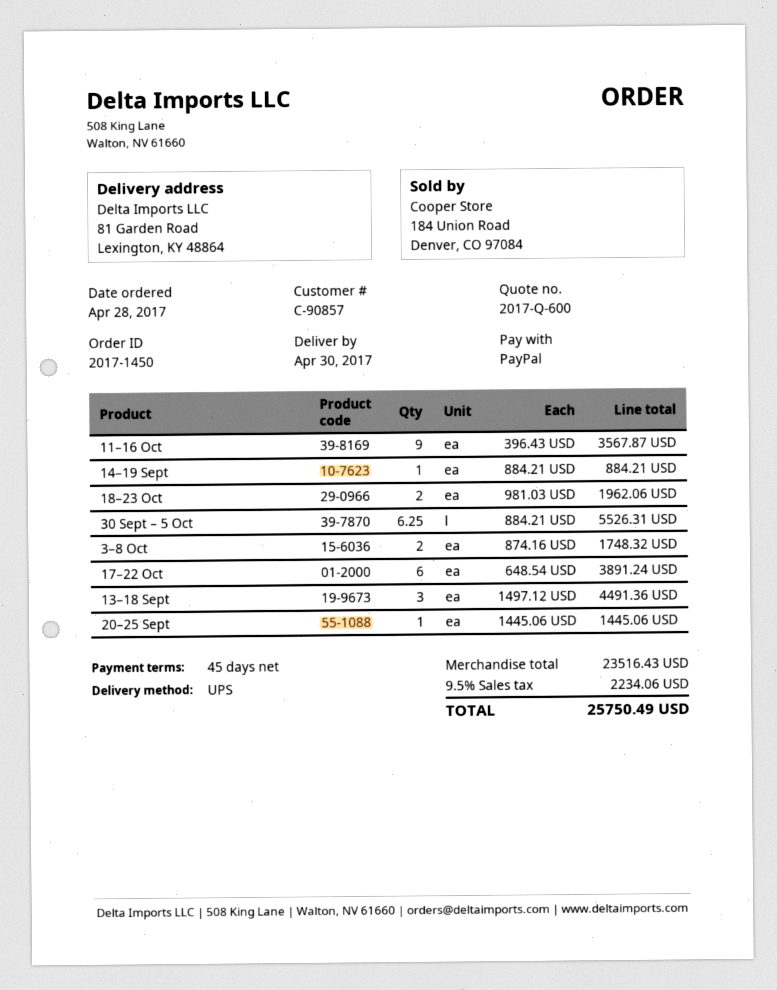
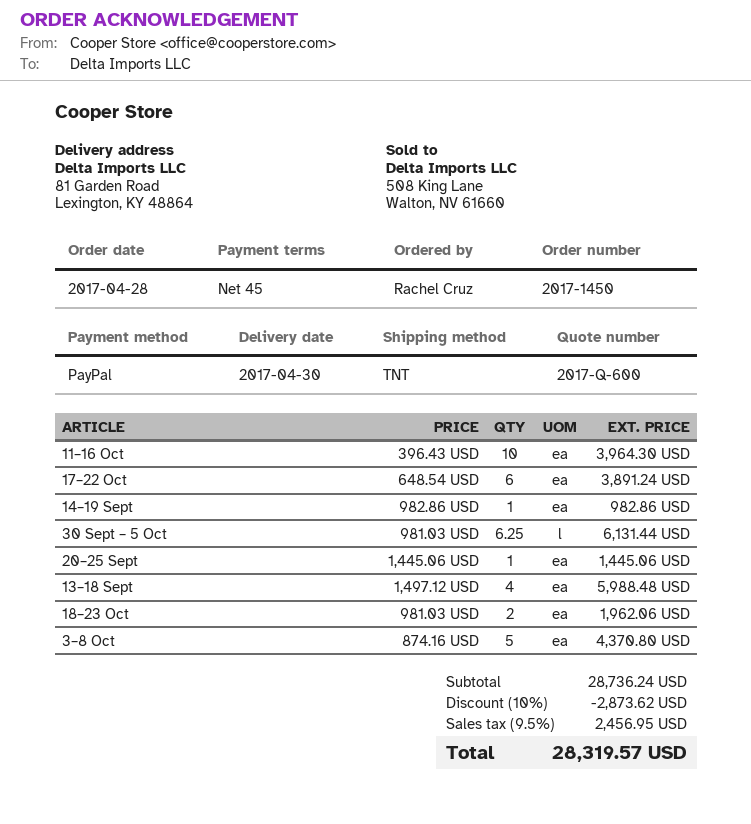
shipping method: UPS -> TNT
11–16 Oct: 9 x 396.43 = 3567.87 -> 10 x 396.43 = 3964.30
14–19 Sept: 1 x 884.21 = 884.21 -> 1 x 982.86 = 982.86
30 Sept – 5 Oct: 6.25 x 884.21 = 5526.31 -> 6.25 x 981.03 = 6131.44
3–8 Oct: 2 x 874.16 = 1748.32 -> 5 x 874.16 = 4370.80
13–18 Sept: 3 x 1497.12 = 4491.36 -> 4 x 1497.12 = 5988.48
subtotal: 23516.43 -> 28736.24
discount: none -> 10% = 2873.62
tax: 9.5% = 2234.06 -> 9.5% = 2456.95
total: 25750.49 -> 28319.57

